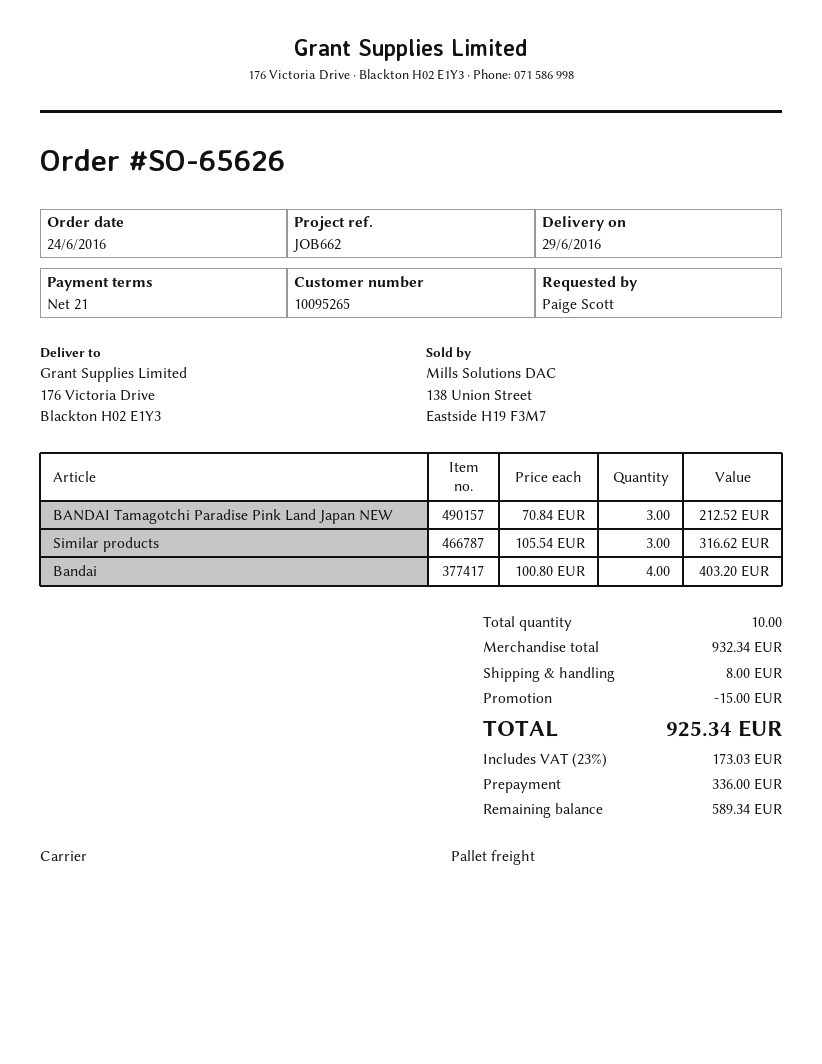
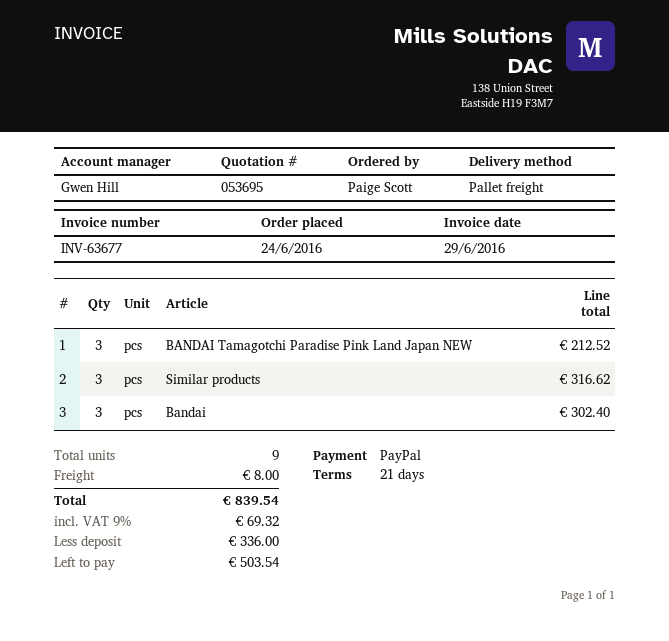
Bandai: 4 for 403.20 -> 3 for 302.40
total quantity: 10 -> 9
discount: 15.00 -> none
tax: 23% = 173.03 -> 9% = 69.32
total: 925.34 -> 839.54
balance: 589.34 -> 503.54

